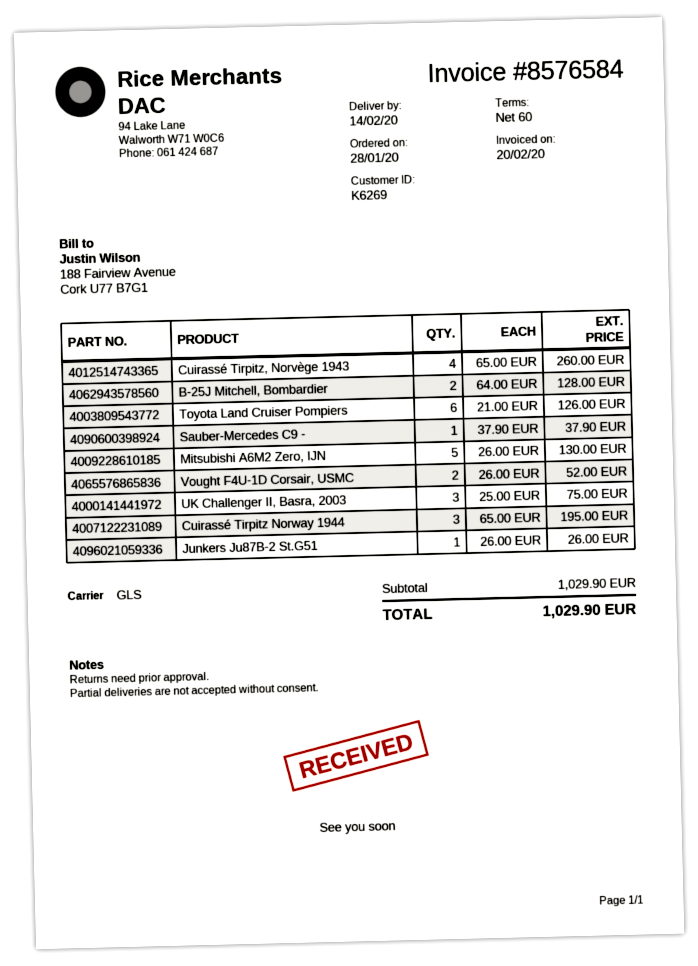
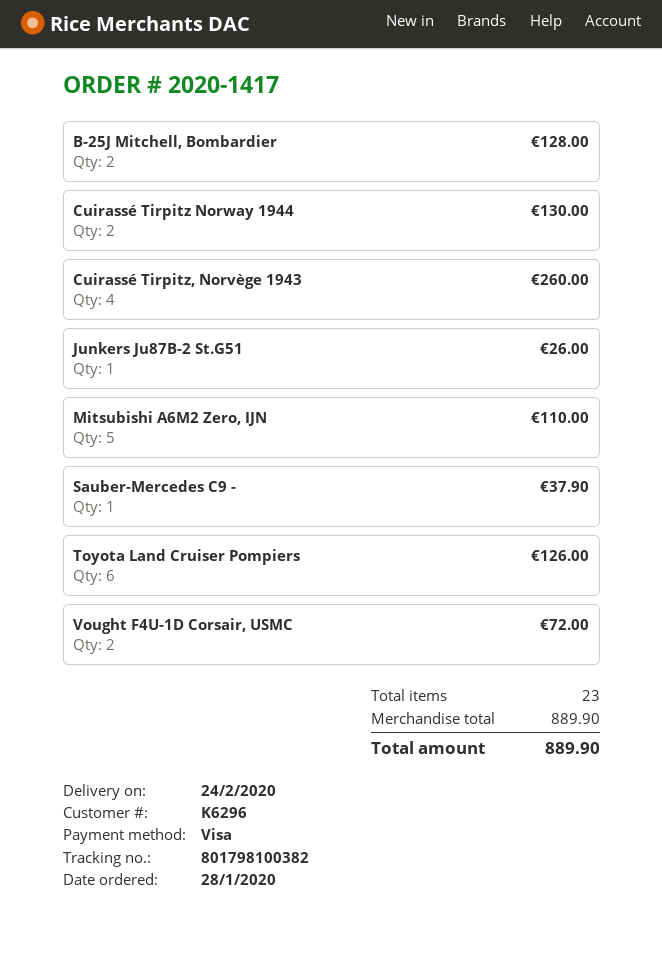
delivery date: 2020-02-14 -> 2020-02-24
customer number: K6269 -> K6296
Mitsubishi A6M2 Zero, IJN: 5 for 130.00 -> 5 for 110.00
Vought F4U-1D Corsair, USMC: 2 for 52.00 -> 2 for 72.00
UK Challenger II, Basra, 2003: 3 for 75.00 -> none
Cuirassé Tirpitz Norway 1944: 3 for 195.00 -> 2 for 130.00
subtotal: 1029.90 -> 889.90
total: 1029.90 -> 889.90

